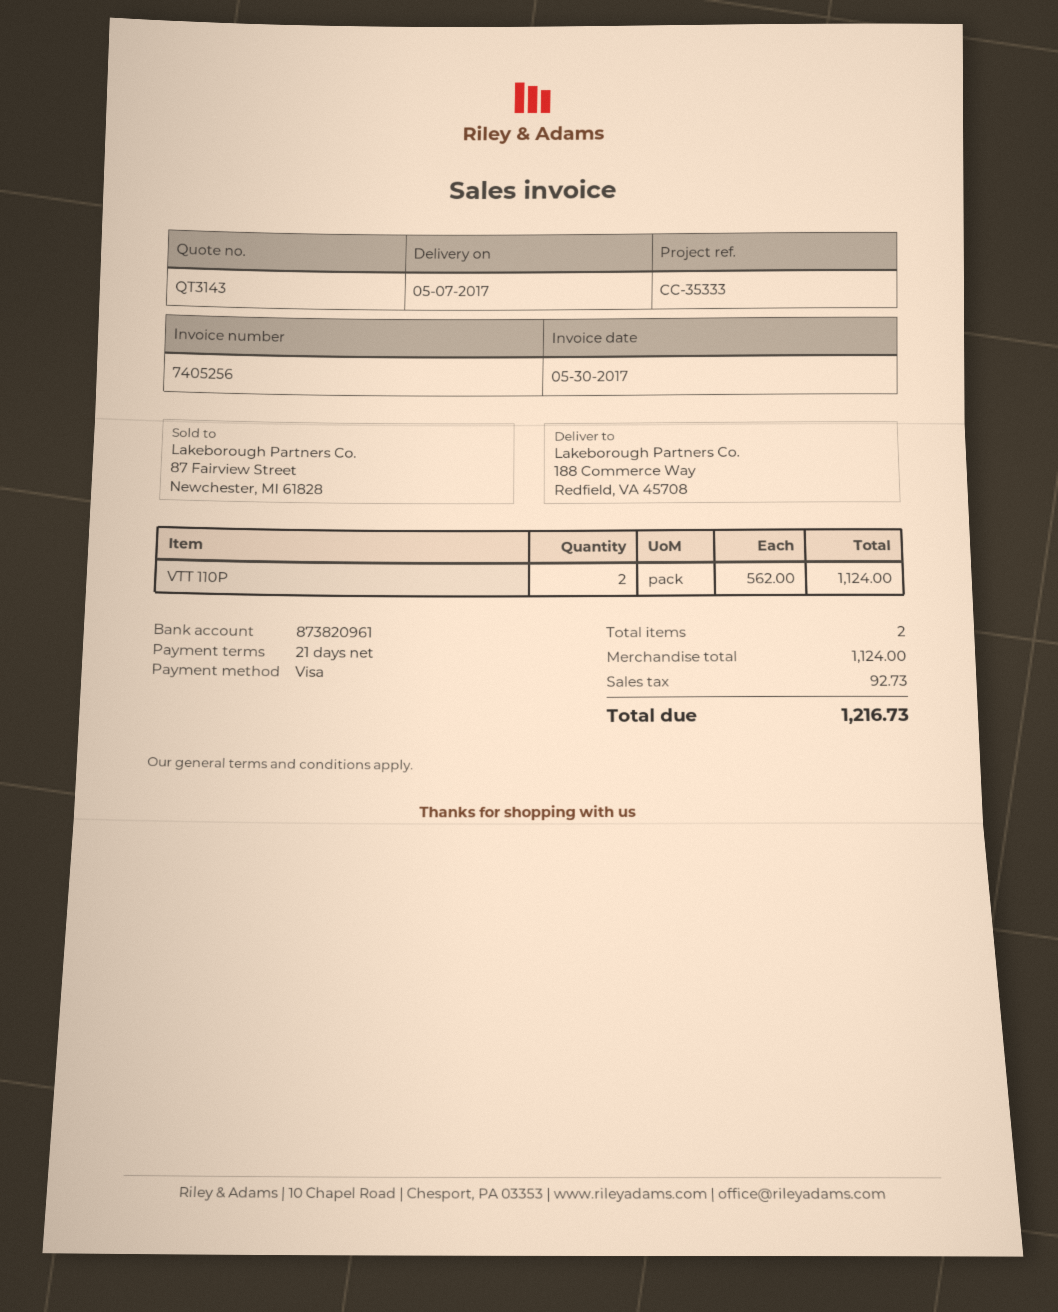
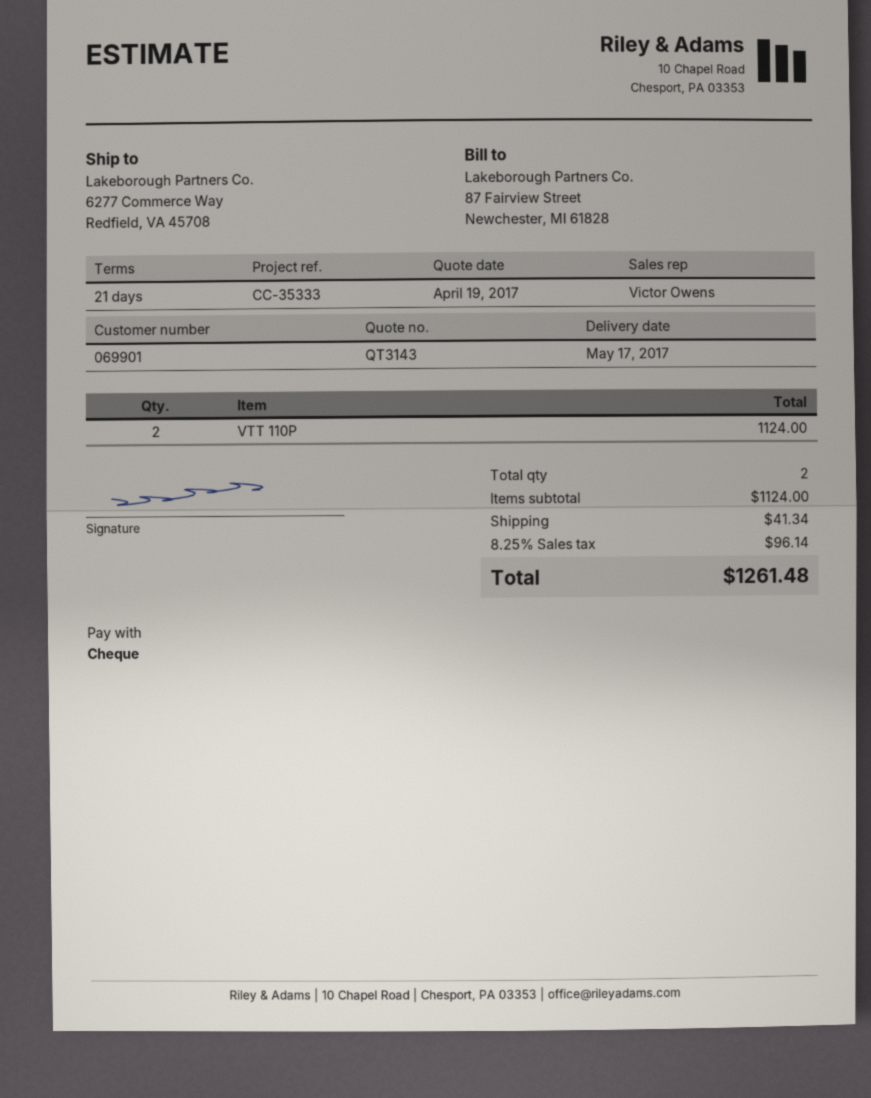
delivery date: 2017-05-07 -> 2017-05-17
payment method: Visa -> cheque
ship to: 188 Commerce Way, Redfield, VA 45708 -> 6277 Commerce Way, Redfield, VA 45708
shipping: none -> 41.34
tax: 92.73 -> 96.14
total: 1216.73 -> 1261.48

